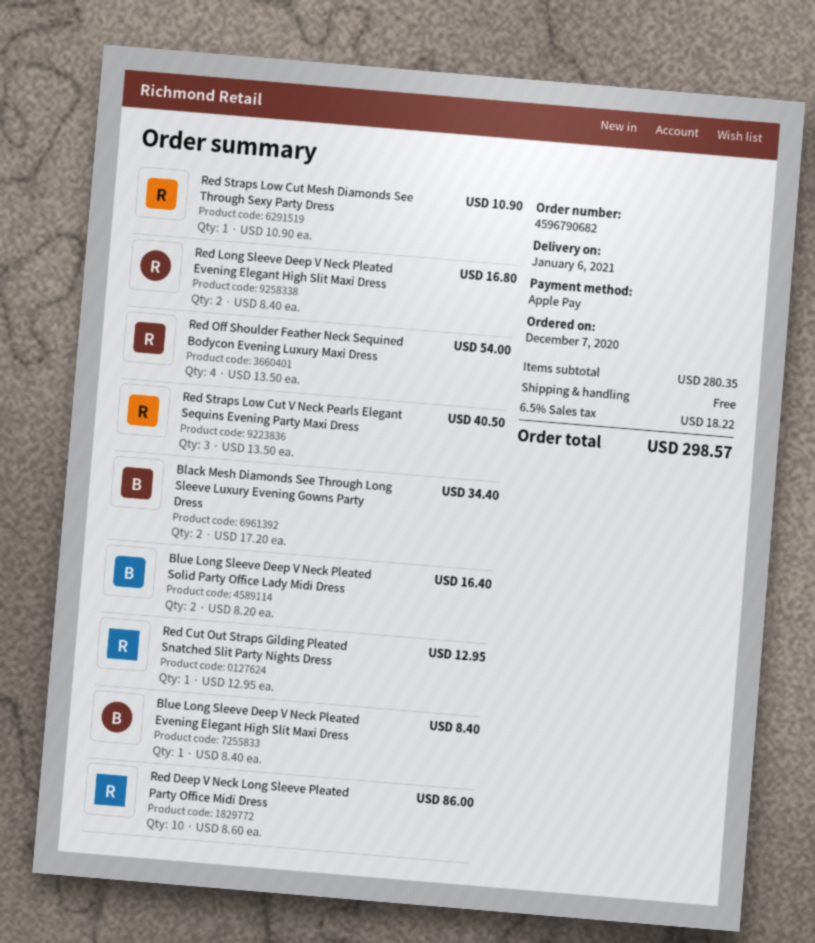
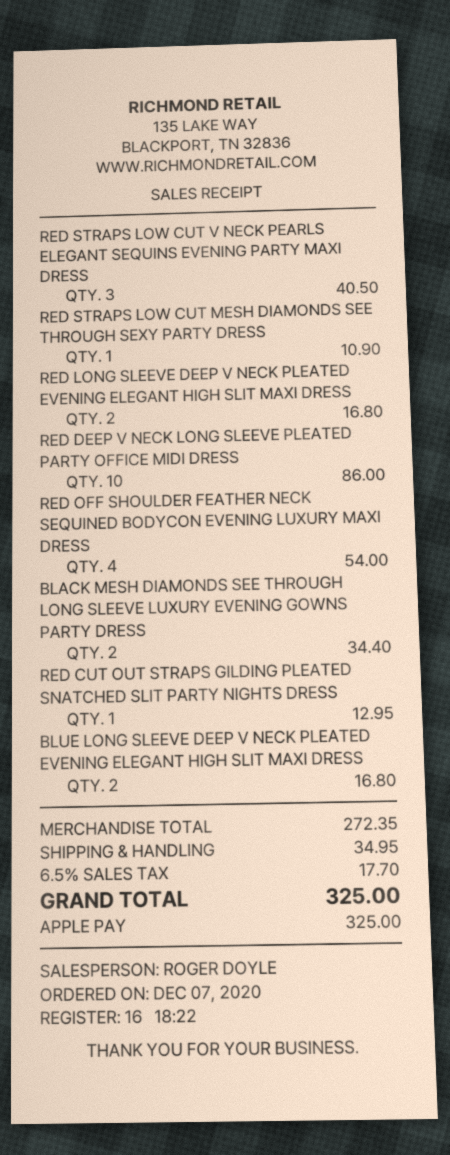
Blue Long Sleeve Deep V Neck Pleated Solid Party Office Lady Midi Dress: 2 for 16.40 -> none
Blue Long Sleeve Deep V Neck Pleated Evening Elegant High Slit Maxi Dress: 1 for 8.40 -> 2 for 16.80
subtotal: 280.35 -> 272.35
shipping: 0.00 -> 34.95
tax: 6.5% = 18.22 -> 6.5% = 17.70
total: 298.57 -> 325.00

